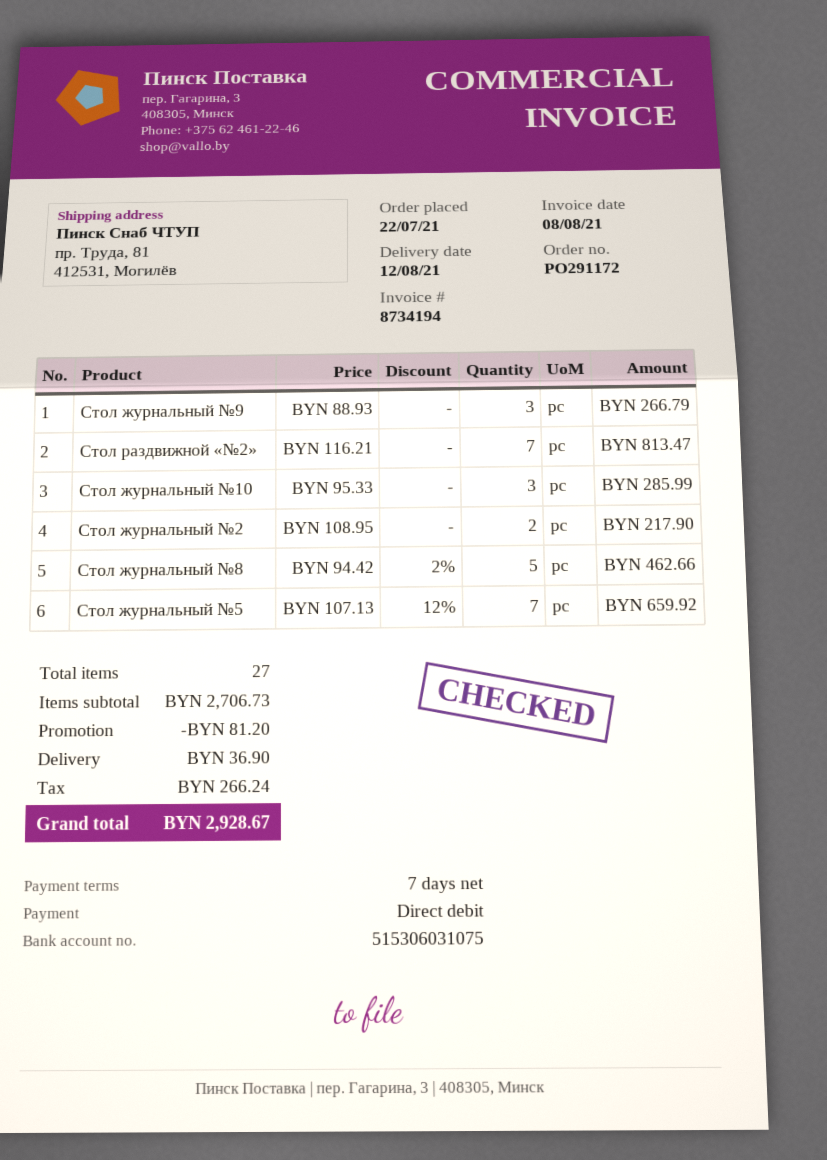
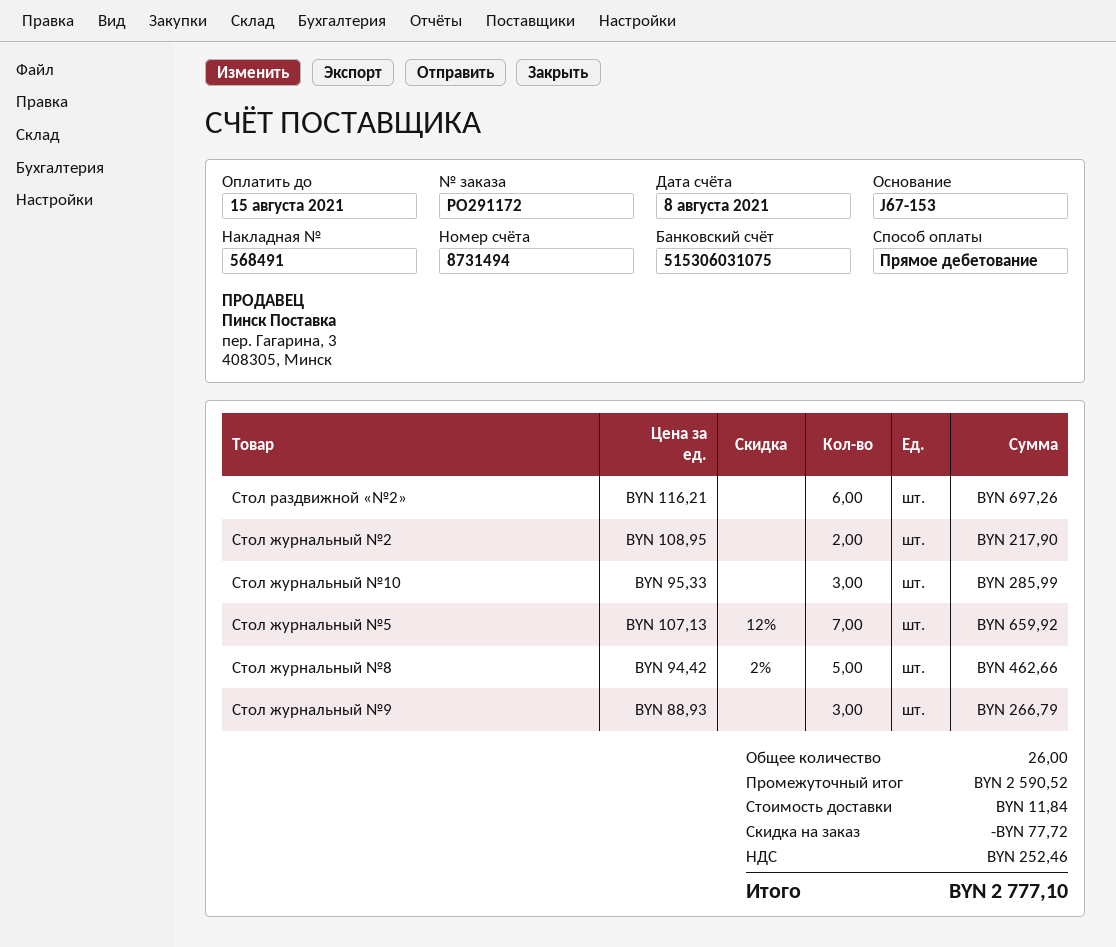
invoice number: 8734194 -> 8731494
Стол раздвижной «№2»: 7 x 116.21 = 813.47 -> 6 x 116.21 = 697.26
total quantity: 27 -> 26
subtotal: 2706.73 -> 2590.52
discount: 81.20 -> 77.72
shipping: 36.90 -> 11.84
tax: 266.24 -> 252.46
total: 2928.67 -> 2777.10

